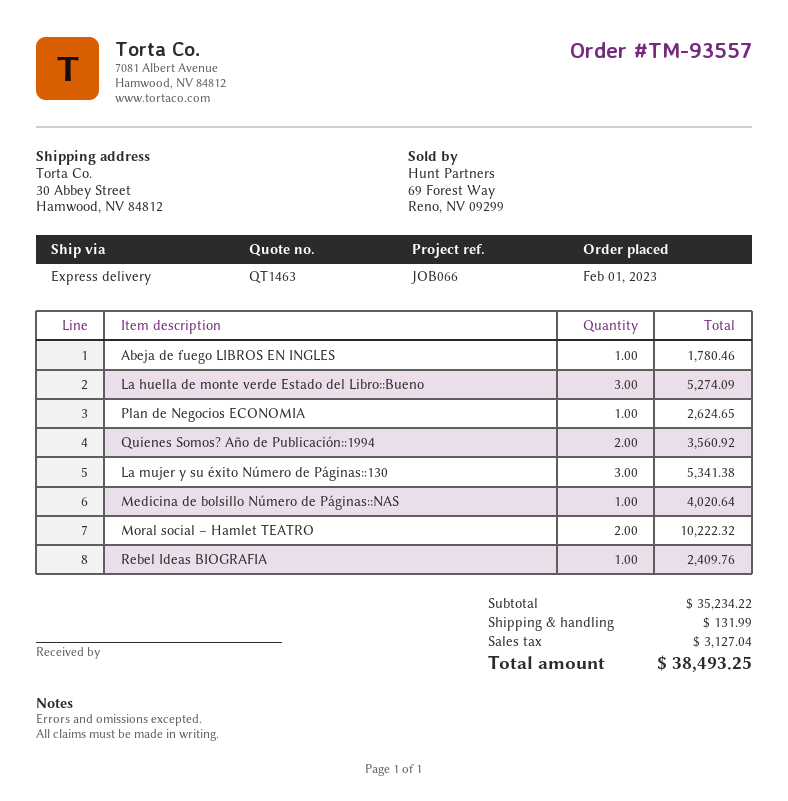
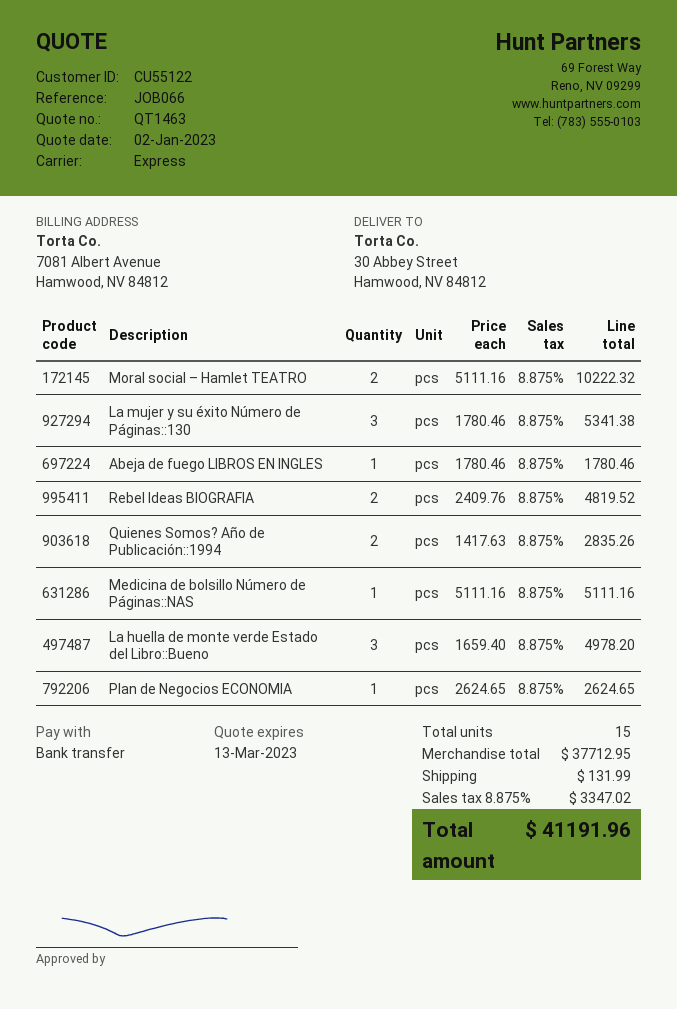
La huella de monte verde Estado del Libro::Bueno: 3 for 5274.09 -> 3 for 4978.20
Quienes Somos? Año de Publicación::1994: 2 for 3560.92 -> 2 for 2835.26
Medicina de bolsillo Número de Páginas::NAS: 1 for 4020.64 -> 1 for 5111.16
Rebel Ideas BIOGRAFIA: 1 for 2409.76 -> 2 for 4819.52
subtotal: 35234.22 -> 37712.95
tax: 3127.04 -> 3347.02
total: 38493.25 -> 41191.96

